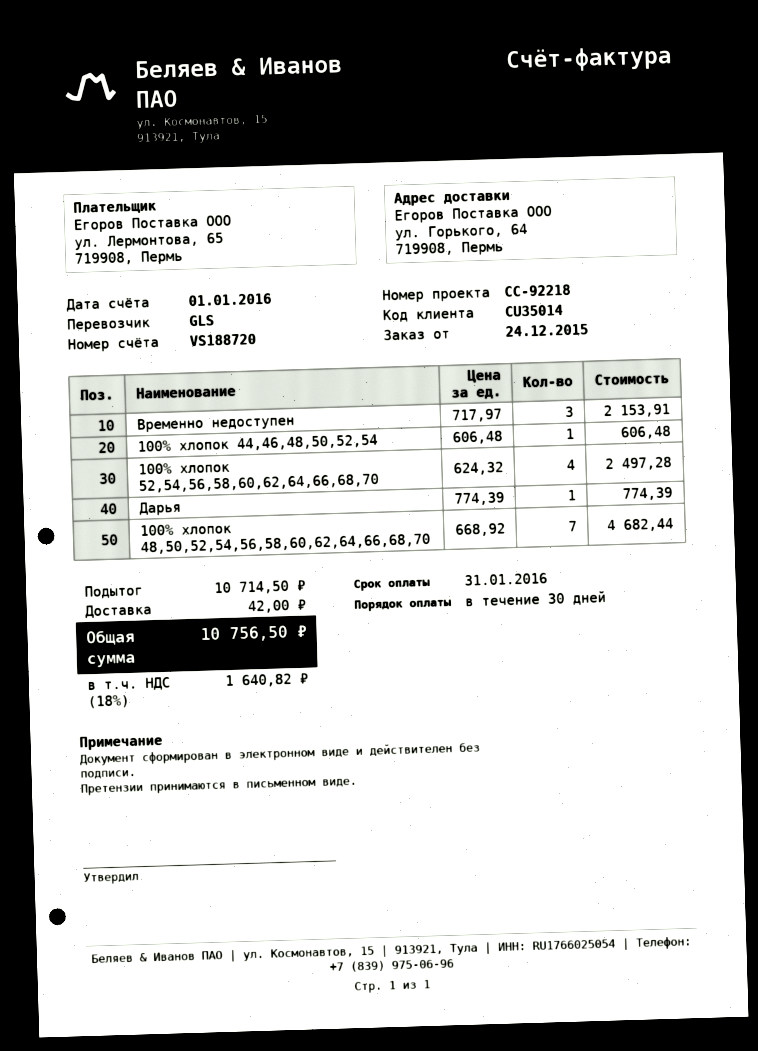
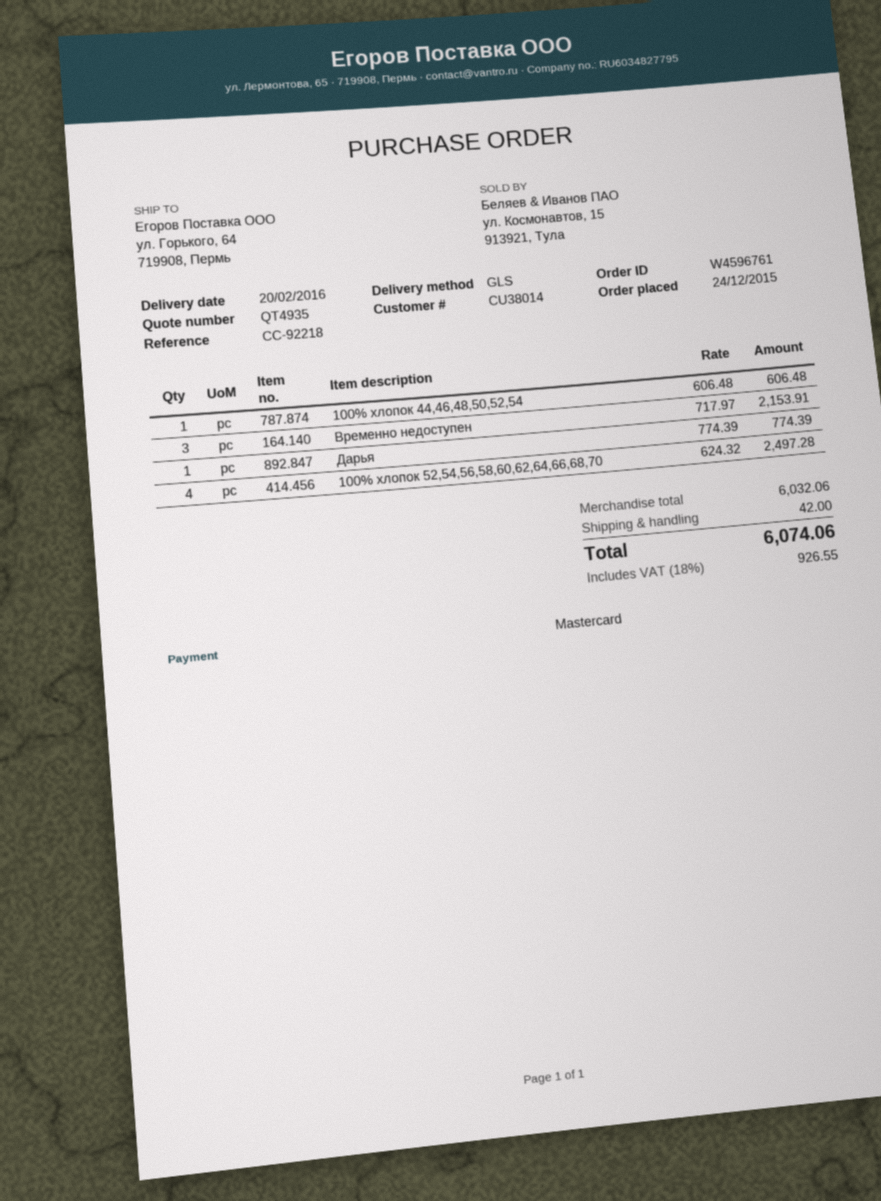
customer number: CU35014 -> CU38014
100% хлопок 48,50,52,54,56,58,60,62,64,66,68,70: 7 x 668.92 = 4682.44 -> none
subtotal: 10714.50 -> 6032.06
tax: 18% = 1640.82 -> 18% = 926.55
total: 10756.50 -> 6074.06

